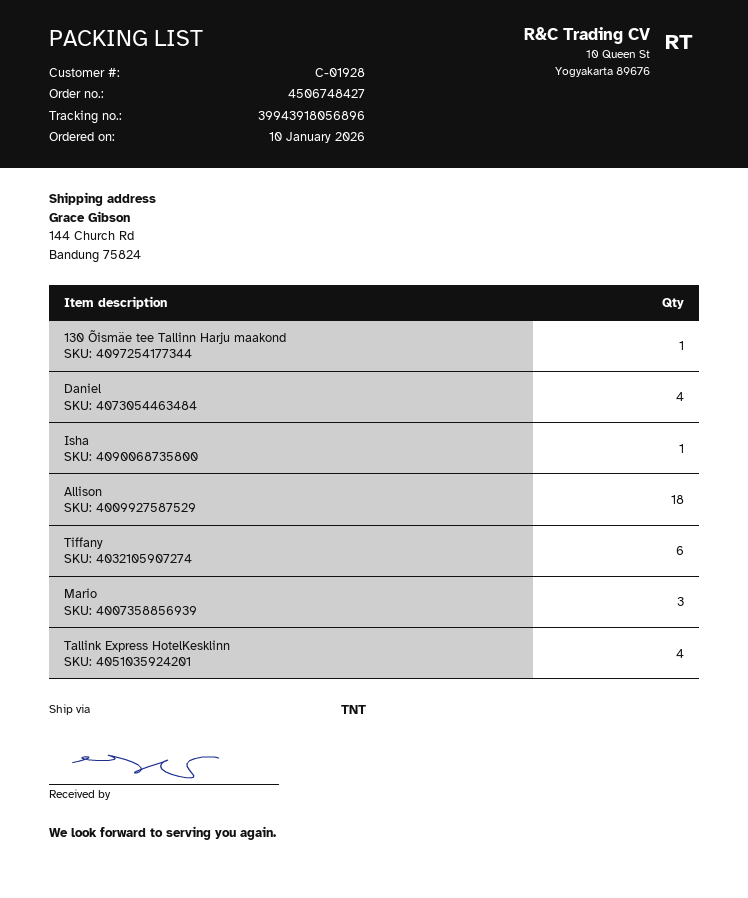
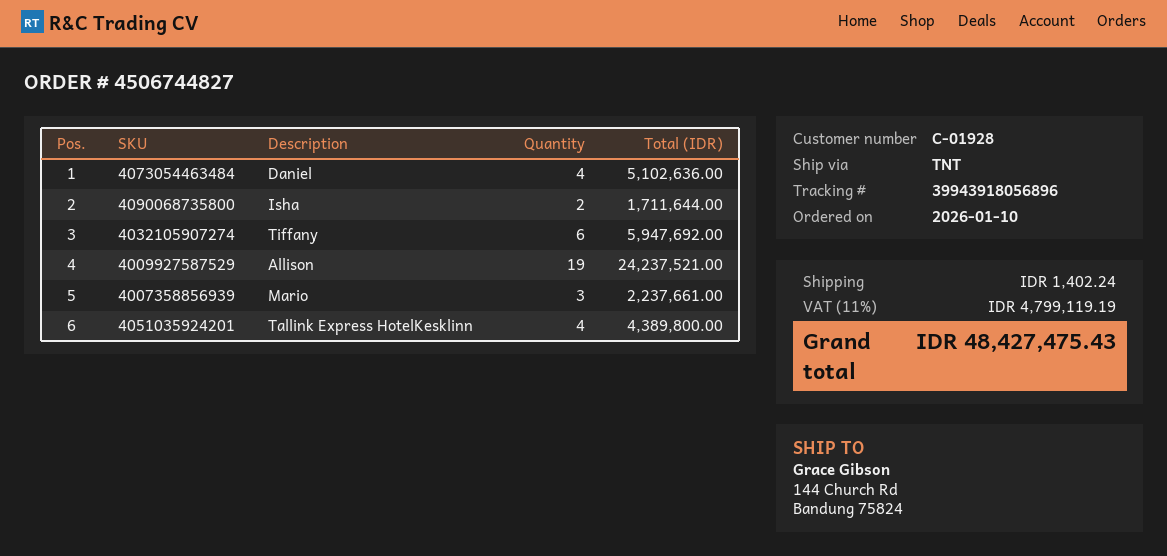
order number: 4506748427 -> 4506744827
130 Õismäe tee Tallinn Harju maakond: 1 -> none
Isha: 1 -> 2
Allison: 18 -> 19

